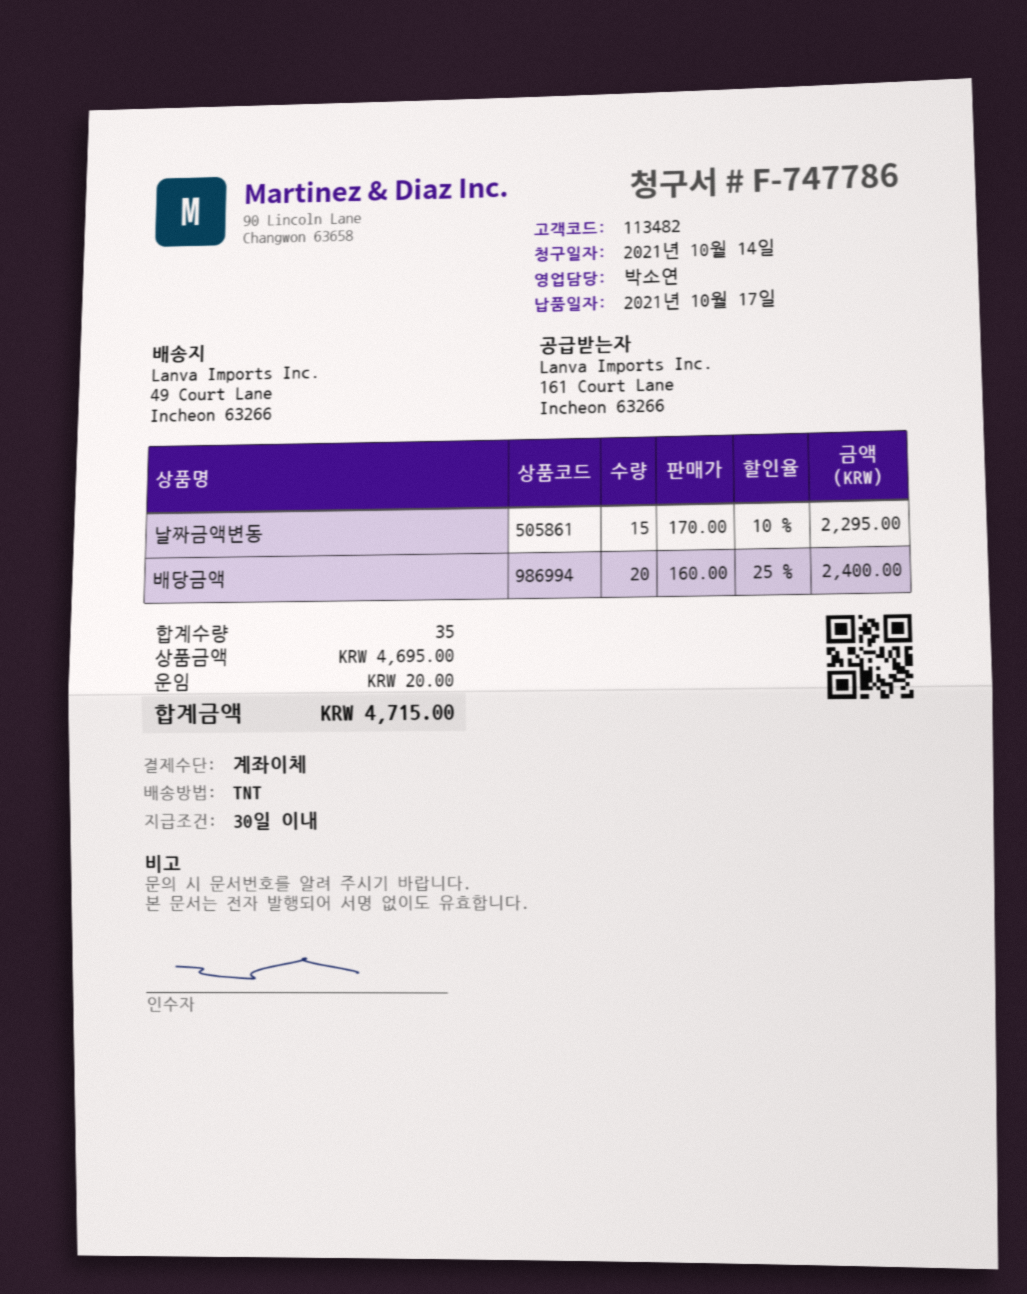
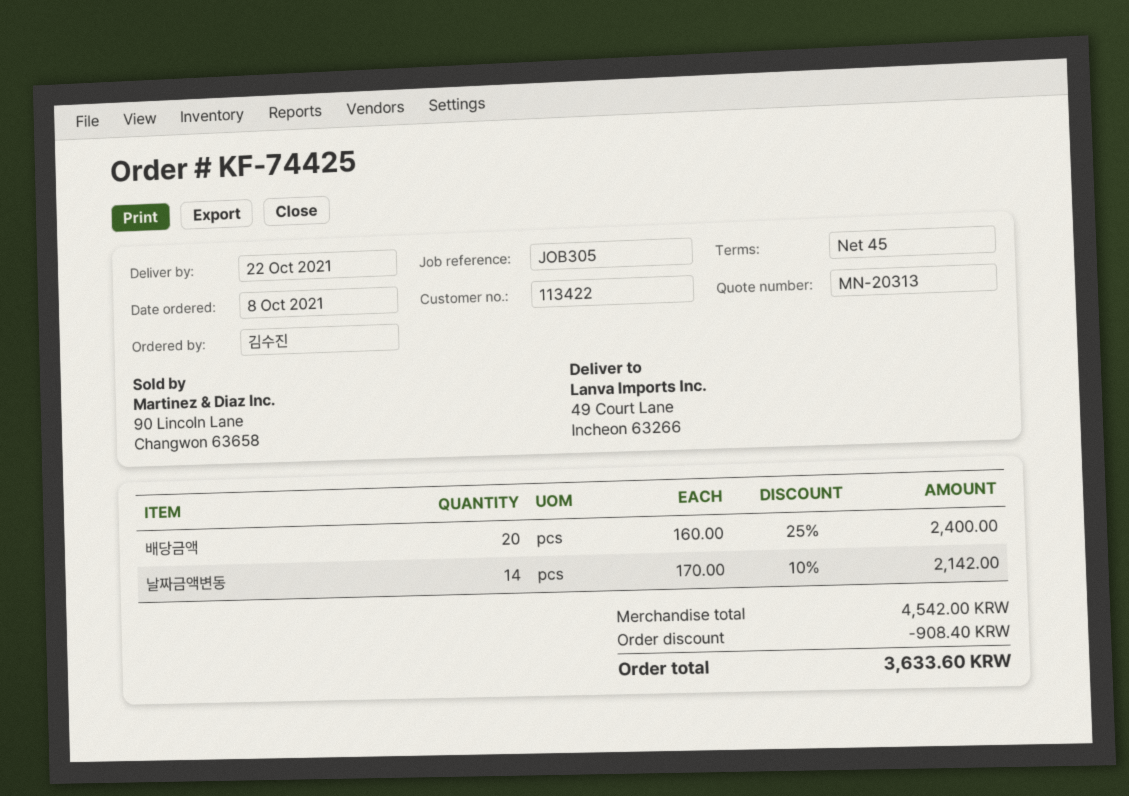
delivery date: 2021-10-17 -> 2021-10-22
payment terms: 30 days -> 45 days
customer number: 113482 -> 113422
날짜금액변동: 15 x 170.00 - 10% = 2295.00 -> 14 x 170.00 - 10% = 2142.00
subtotal: 4695.00 -> 4542.00
discount: none -> 908.40
shipping: 20.00 -> none
total: 4715.00 -> 3633.60

